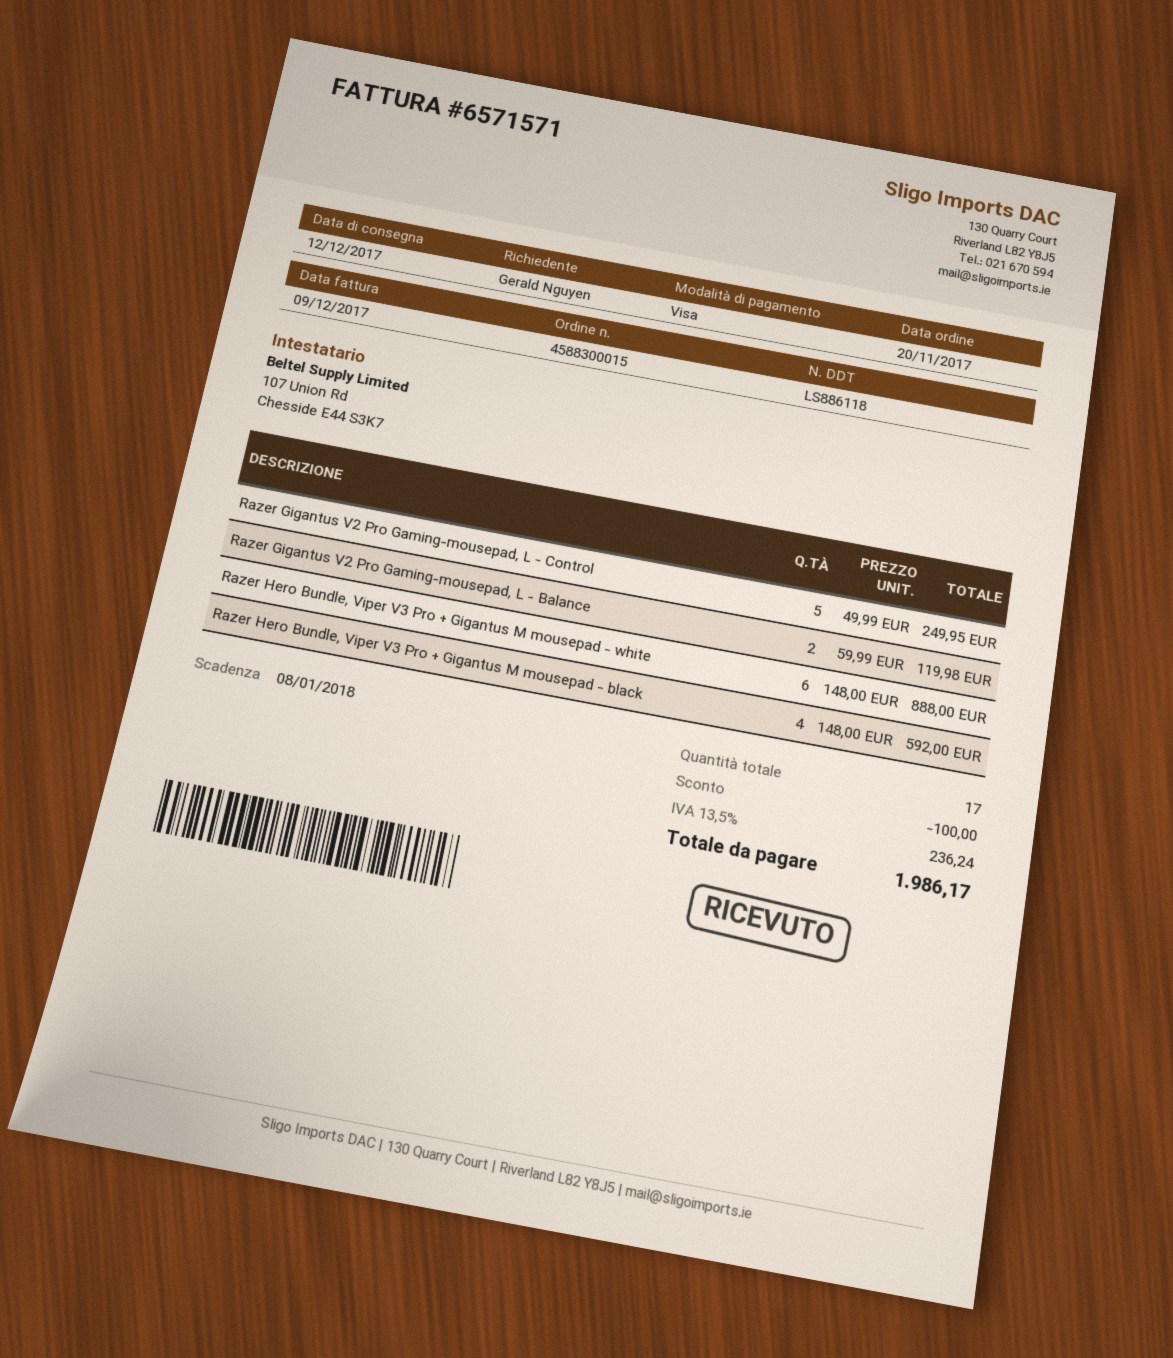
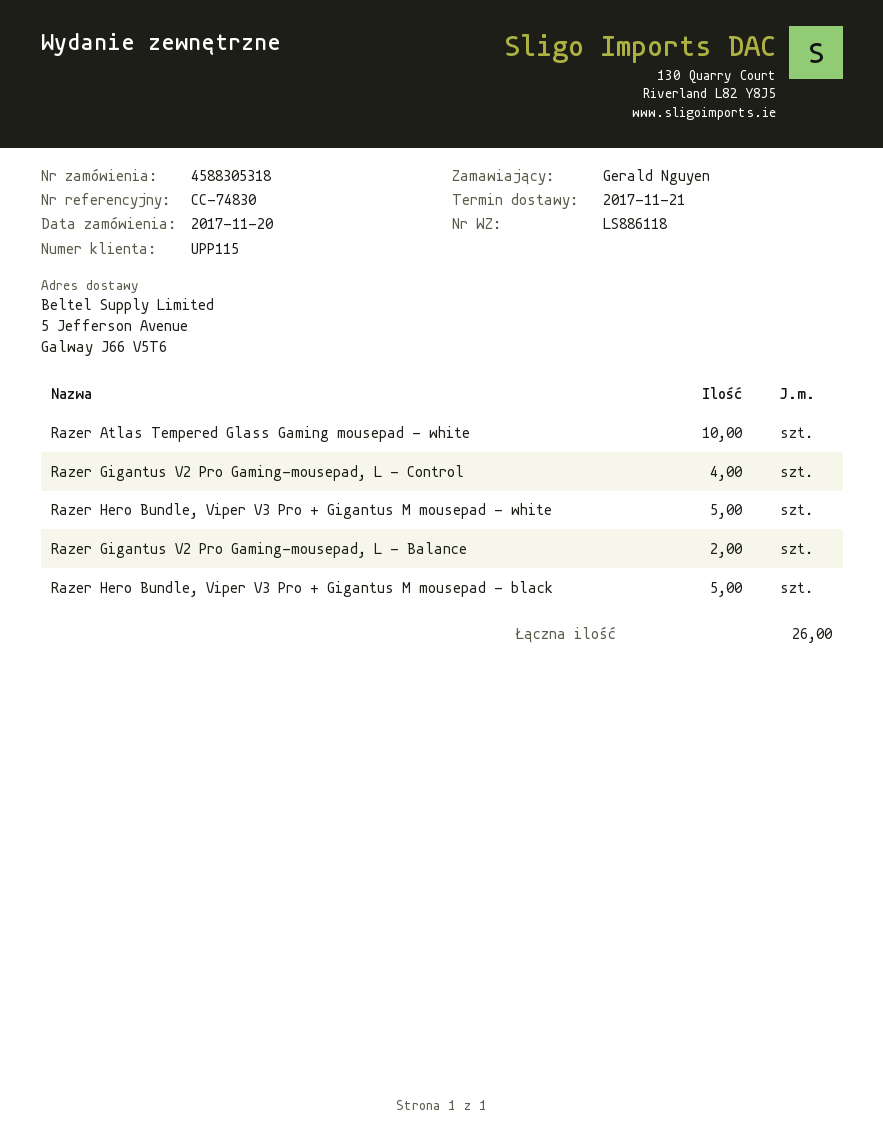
order number: 4588300015 -> 4588305318
delivery date: 2017-12-12 -> 2017-11-21
Razer Gigantus V2 Pro Gaming-mousepad, L - Control: 5 -> 4
Razer Hero Bundle, Viper V3 Pro + Gigantus M mousepad - white: 6 -> 5
Razer Hero Bundle, Viper V3 Pro + Gigantus M mousepad - black: 4 -> 5
Razer Atlas Tempered Glass Gaming mousepad - white: none -> 10
total quantity: 17 -> 26

